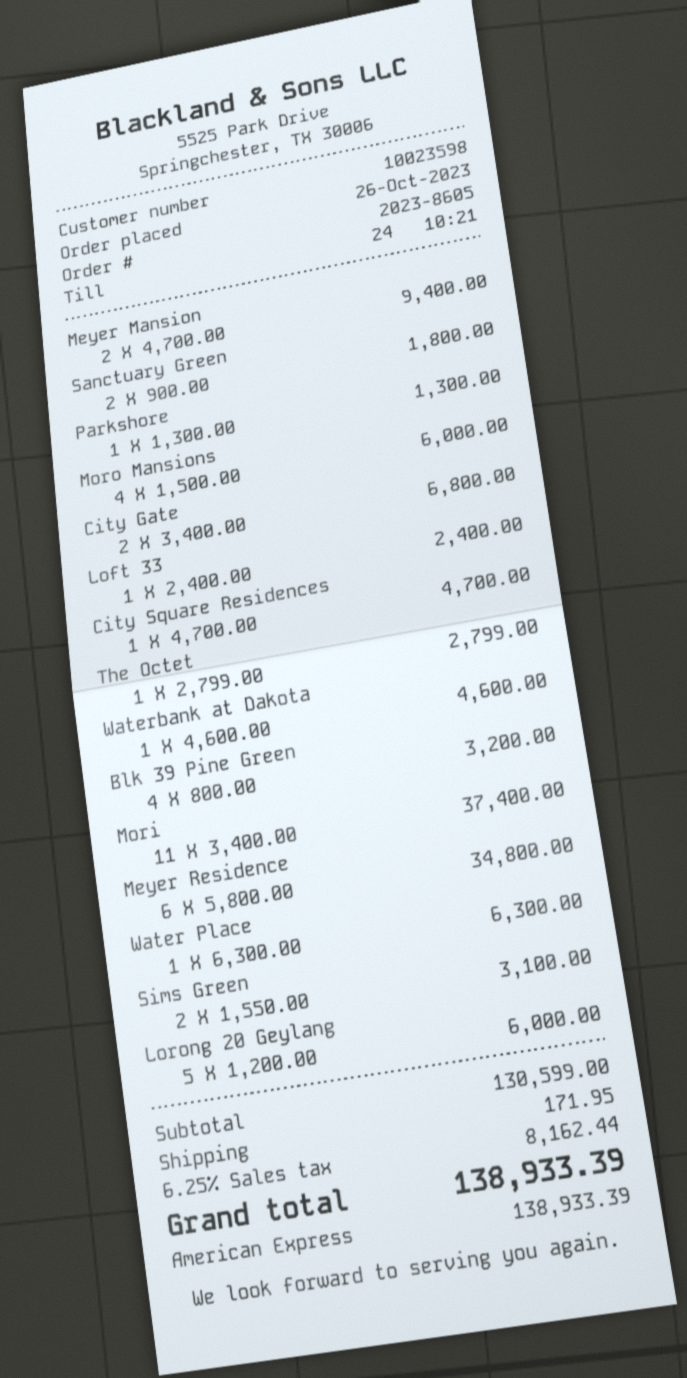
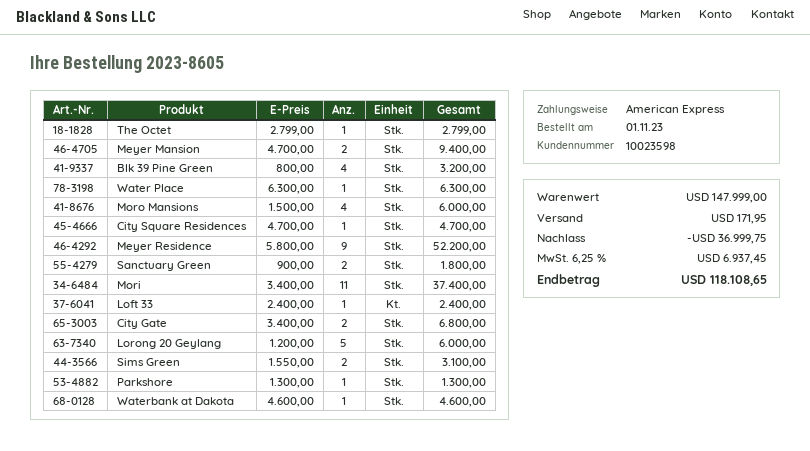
order date: 2023-10-26 -> 2023-11-01
Meyer Residence: 6 x 5800.00 = 34800.00 -> 9 x 5800.00 = 52200.00
subtotal: 130599.00 -> 147999.00
discount: none -> 36999.75
tax: 6.25% = 8162.44 -> 6.25% = 6937.45
total: 138933.39 -> 118108.65

